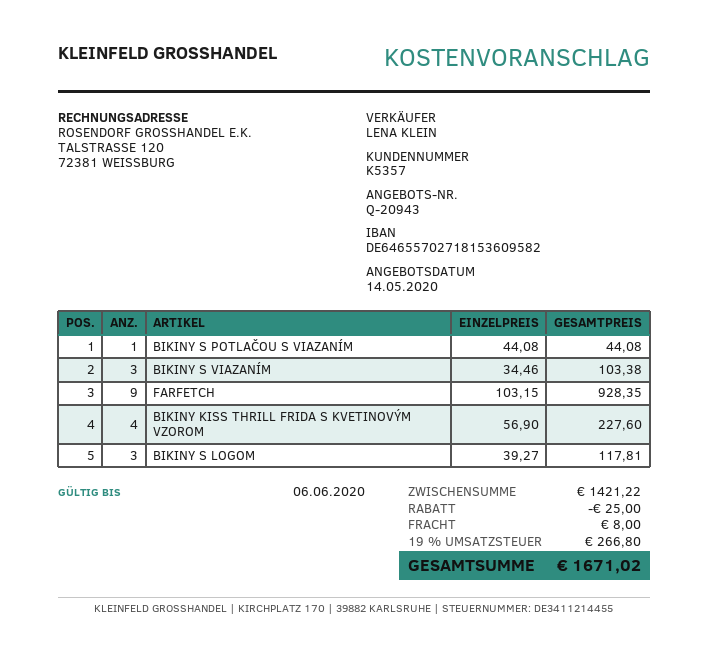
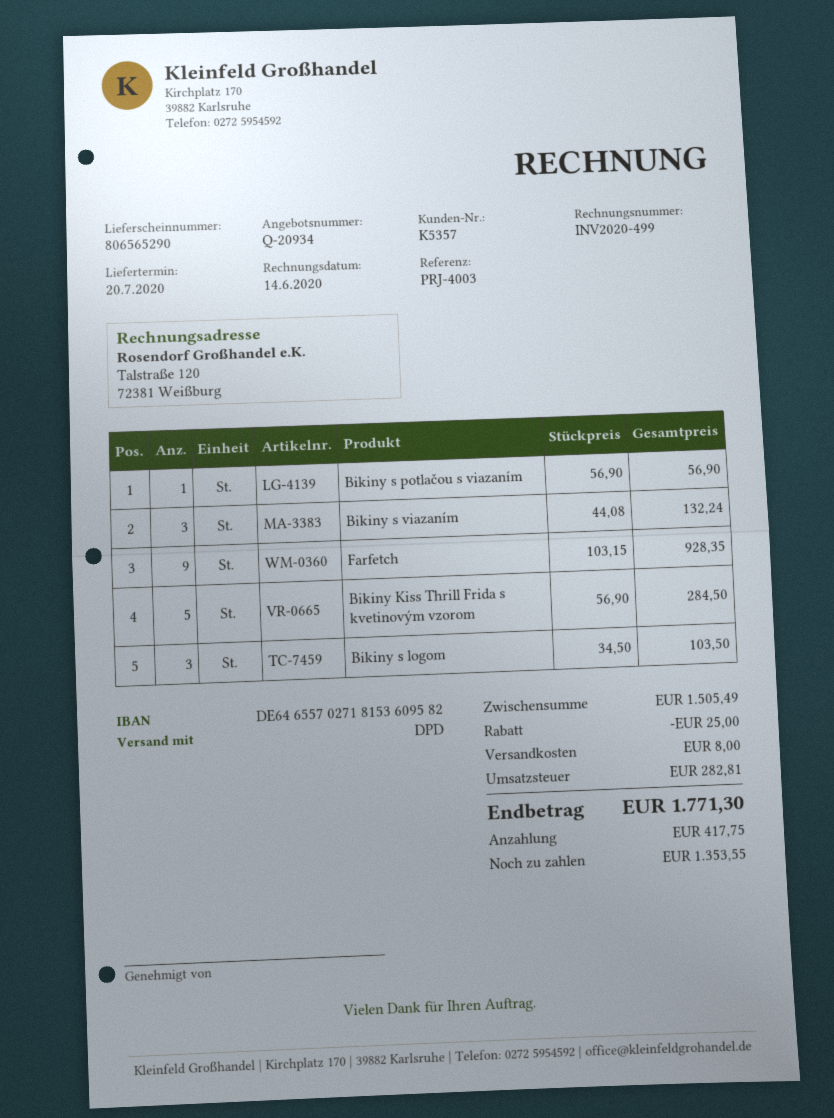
quote number: Q-20943 -> Q-20934
BIKINY S POTLAČOU S VIAZANÍM: 1 x 44.08 = 44.08 -> 1 x 56.90 = 56.90
BIKINY S VIAZANÍM: 3 x 34.46 = 103.38 -> 3 x 44.08 = 132.24
BIKINY KISS THRILL FRIDA S KVETINOVÝM VZOROM: 4 x 56.90 = 227.60 -> 5 x 56.90 = 284.50
BIKINY S LOGOM: 3 x 39.27 = 117.81 -> 3 x 34.50 = 103.50
subtotal: 1421.22 -> 1505.49
tax: 266.80 -> 282.81
total: 1671.02 -> 1771.30

